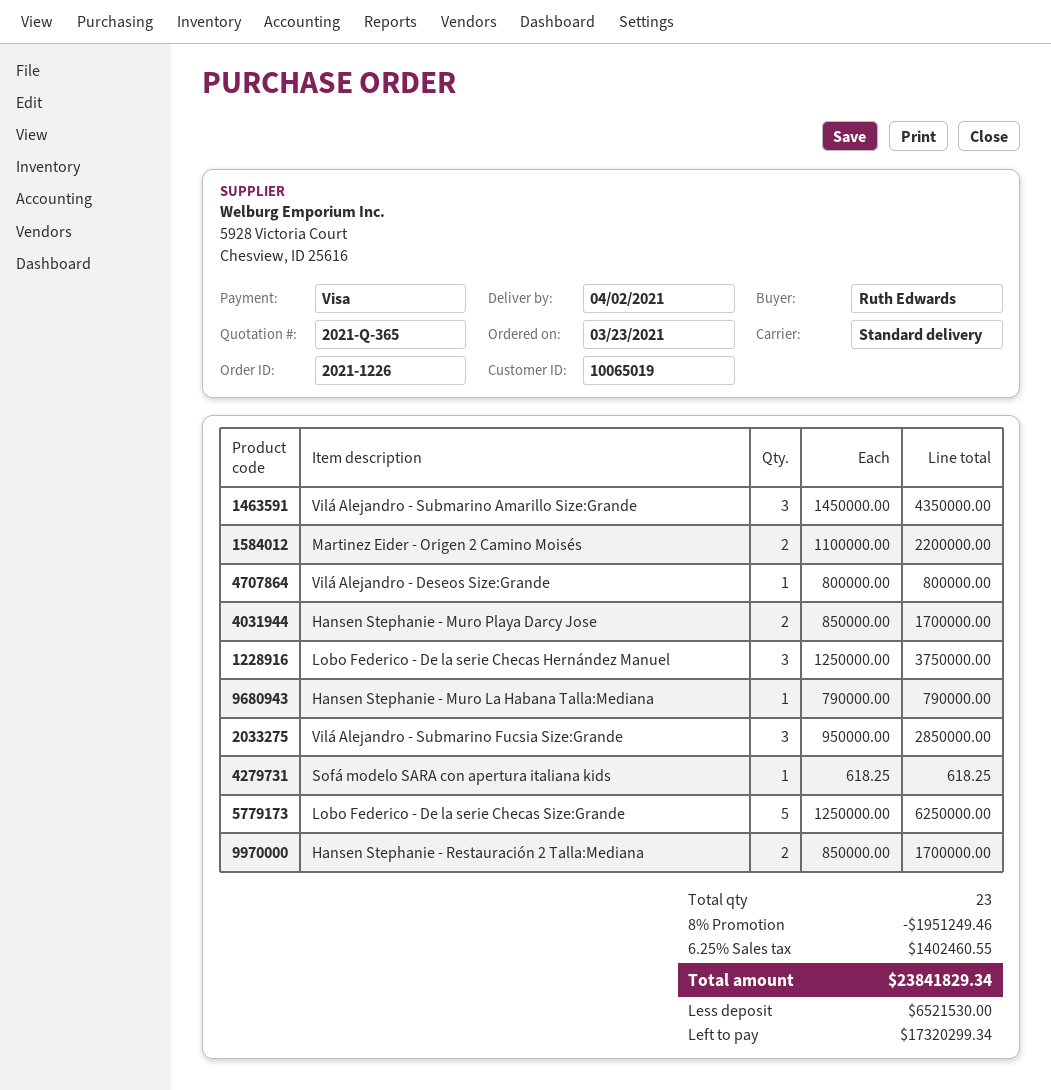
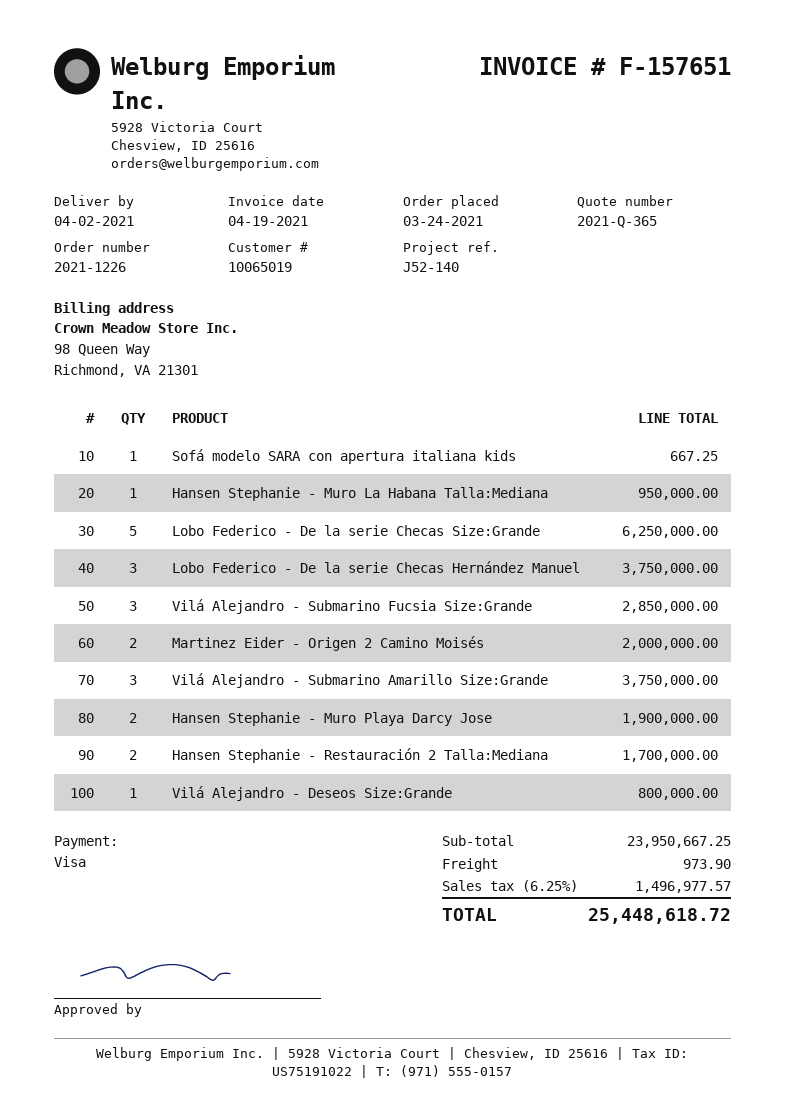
order date: 2021-03-23 -> 2021-03-24
Vilá Alejandro - Submarino Amarillo Size:Grande: 3 for 4350000.00 -> 3 for 3750000.00
Martinez Eider - Origen 2 Camino Moisés: 2 for 2200000.00 -> 2 for 2000000.00
Hansen Stephanie - Muro Playa Darcy Jose: 2 for 1700000.00 -> 2 for 1900000.00
Hansen Stephanie - Muro La Habana Talla:Mediana: 1 for 790000.00 -> 1 for 950000.00
Sofá modelo SARA con apertura italiana kids: 1 for 618.25 -> 1 for 667.25
discount: 8% = 1951249.46 -> none
shipping: none -> 973.90
tax: 6.25% = 1402460.55 -> 6.25% = 1496977.57
total: 23841829.34 -> 25448618.72

